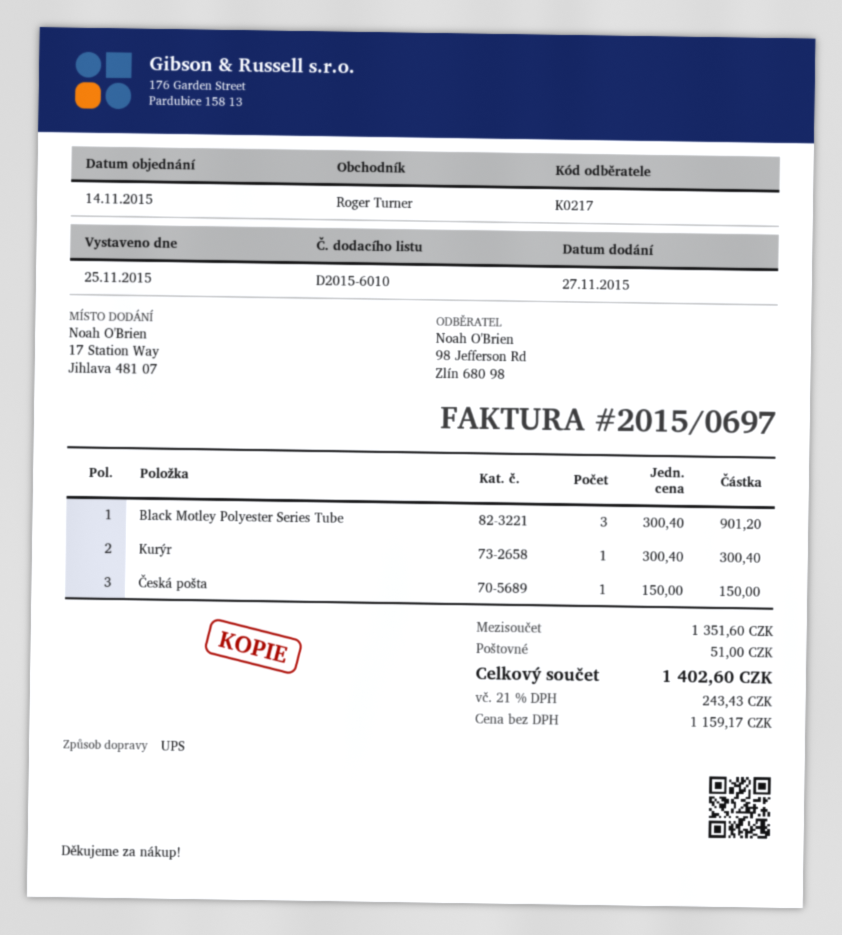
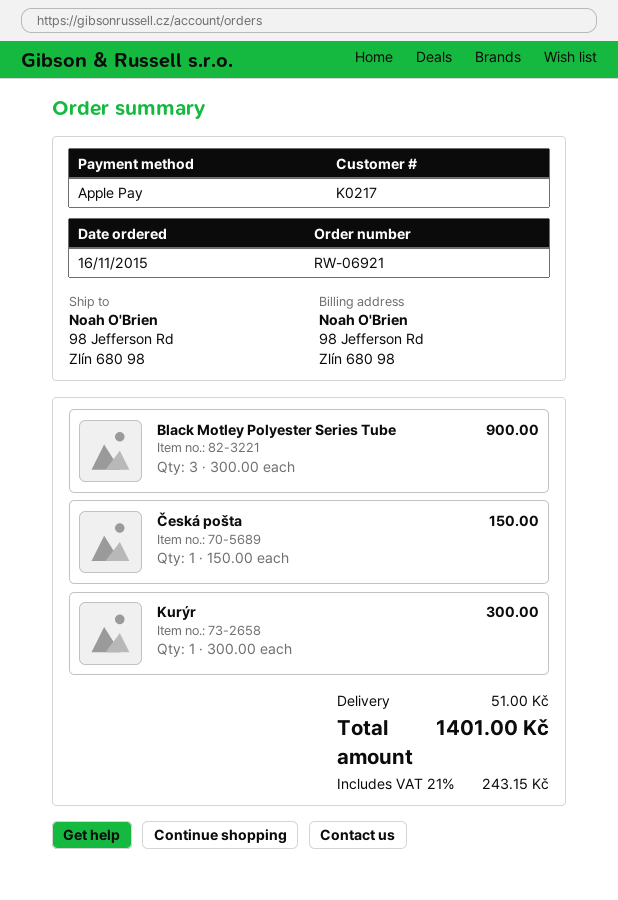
order date: 2015-11-14 -> 2015-11-16
ship to: 17 Station Way, Jihlava 481 07 -> 98 Jefferson Rd, Zlín 680 98
Black Motley Polyester Series Tube: 3 x 300.40 = 901.20 -> 3 x 300.00 = 900.00
Kurýr: 1 x 300.40 = 300.40 -> 1 x 300.00 = 300.00
tax: 21% = 243.43 -> 21% = 243.15
total: 1402.60 -> 1401.00

